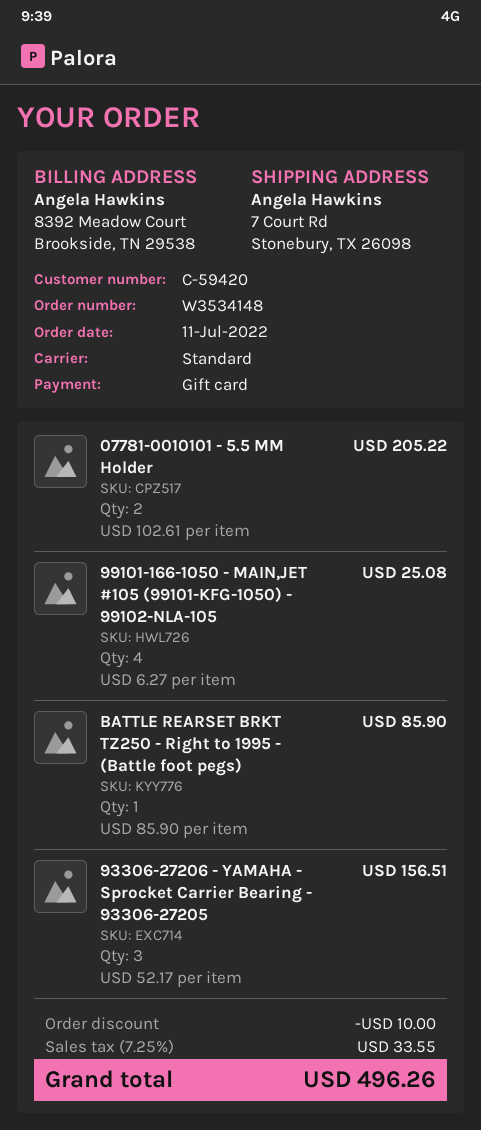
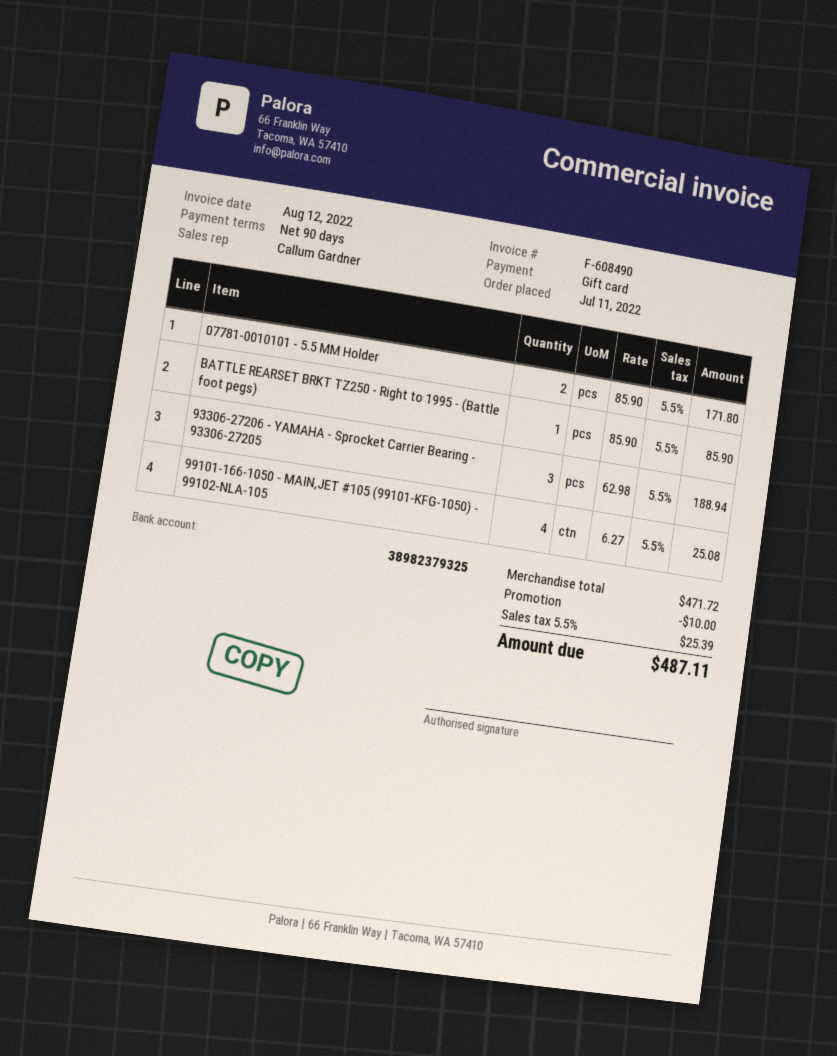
07781-0010101 - 5.5 MM Holder: 2 x 102.61 = 205.22 -> 2 x 85.90 = 171.80
93306-27206 - YAMAHA - Sprocket Carrier Bearing - 93306-27205: 3 x 52.17 = 156.51 -> 3 x 62.98 = 188.94
tax: 7.25% = 33.55 -> 5.5% = 25.39
total: 496.26 -> 487.11

